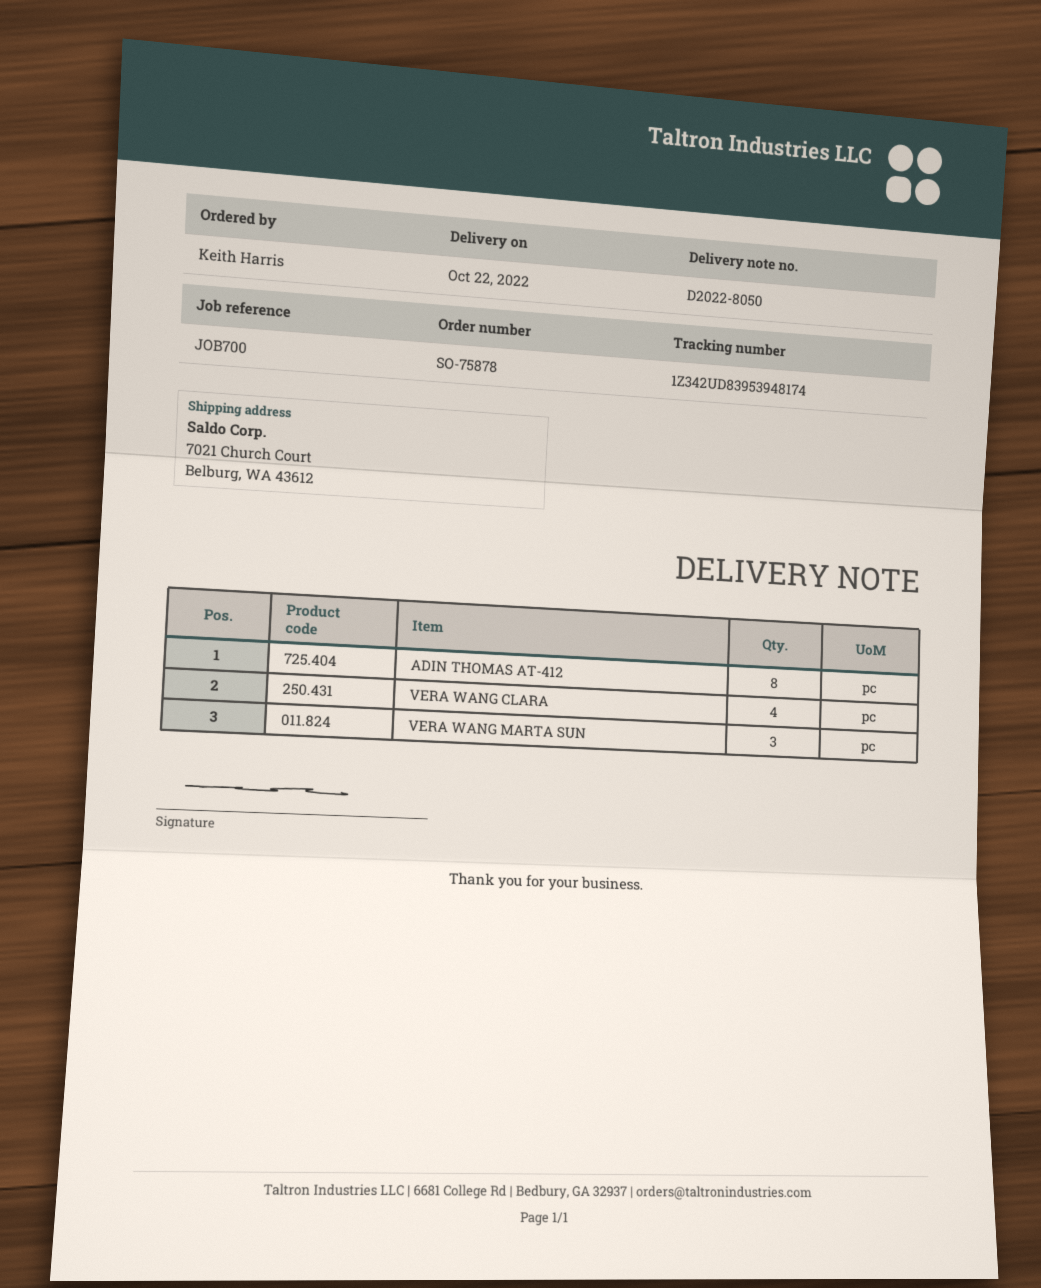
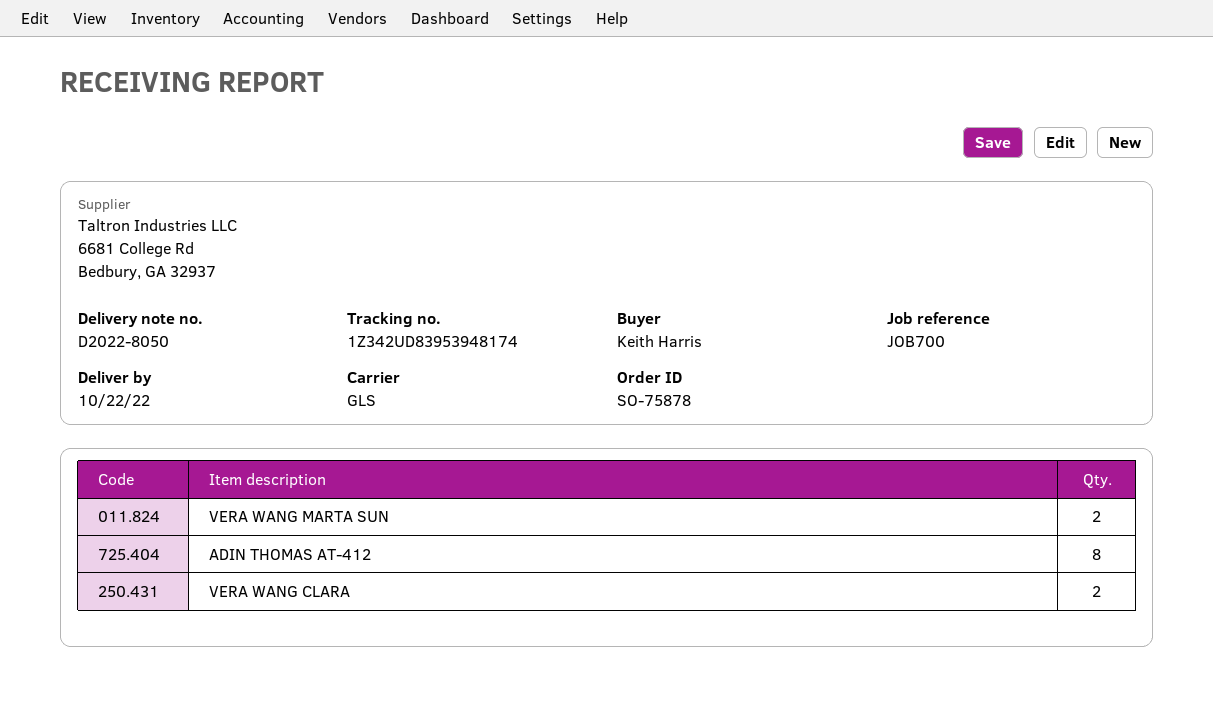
VERA WANG CLARA: 4 -> 2
VERA WANG MARTA SUN: 3 -> 2

